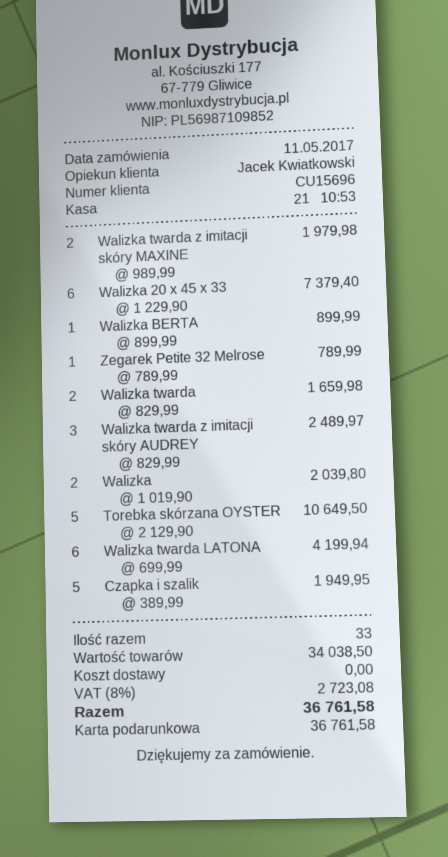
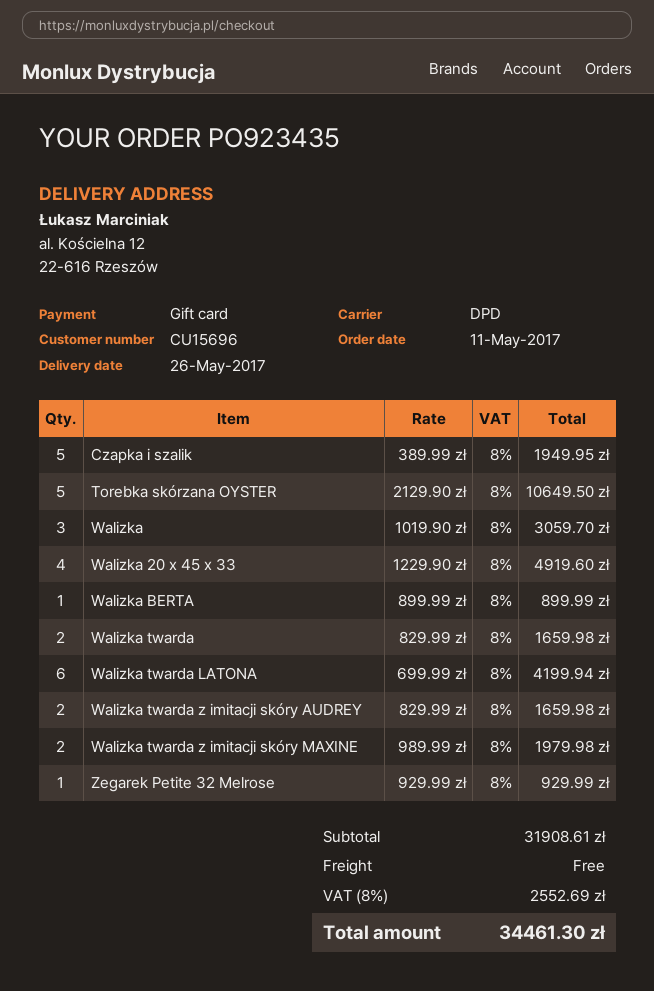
Walizka 20 x 45 x 33: 6 x 1229.90 = 7379.40 -> 4 x 1229.90 = 4919.60
Zegarek Petite 32 Melrose: 1 x 789.99 = 789.99 -> 1 x 929.99 = 929.99
Walizka twarda z imitacji skóry AUDREY: 3 x 829.99 = 2489.97 -> 2 x 829.99 = 1659.98
Walizka: 2 x 1019.90 = 2039.80 -> 3 x 1019.90 = 3059.70
subtotal: 34038.50 -> 31908.61
tax: 8% = 2723.08 -> 8% = 2552.69
total: 36761.58 -> 34461.30

